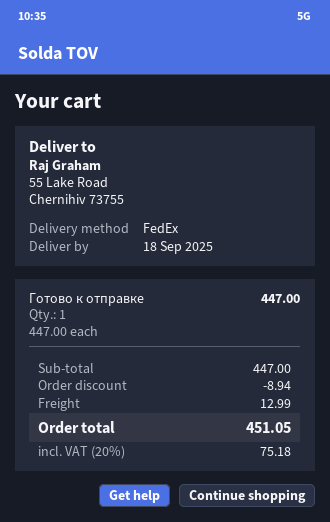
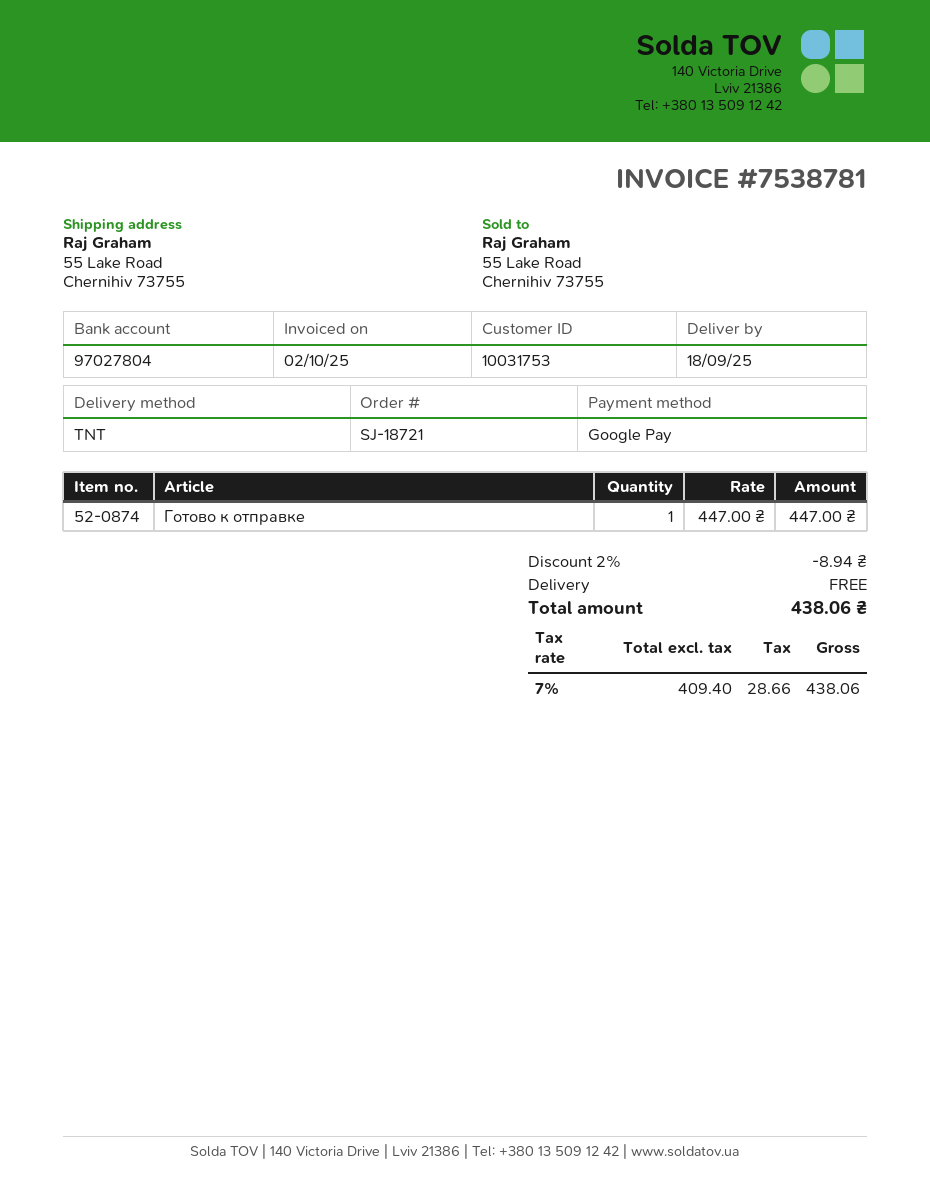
shipping method: FedEx -> TNT
shipping: 12.99 -> 0.00
tax: 20% = 75.18 -> 7% = 28.66
total: 451.05 -> 438.06

